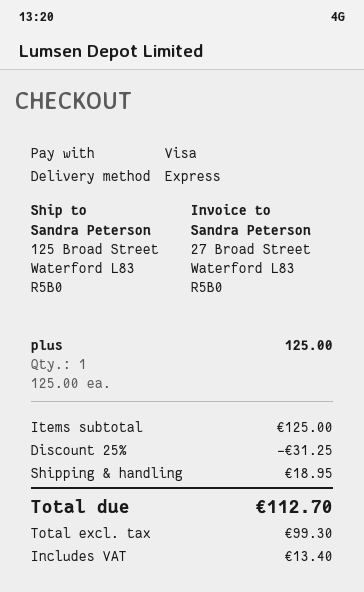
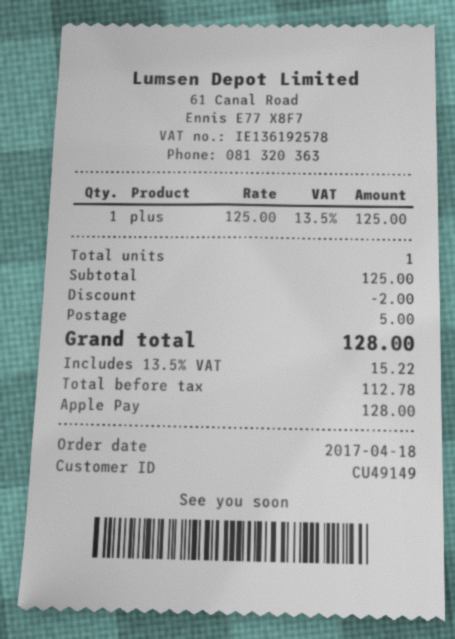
payment method: Visa -> Apple Pay
discount: 31.25 -> 2.00
shipping: 18.95 -> 5.00
net: 99.30 -> 112.78
tax: 13.40 -> 15.22
total: 112.70 -> 128.00

